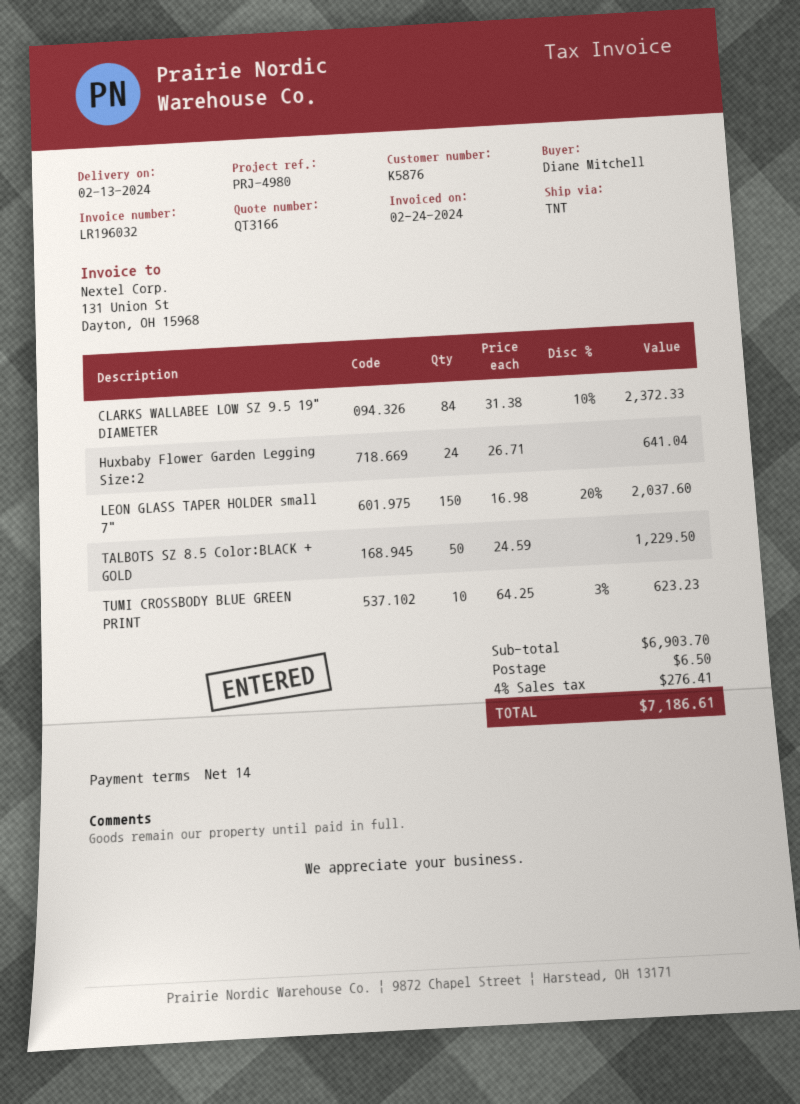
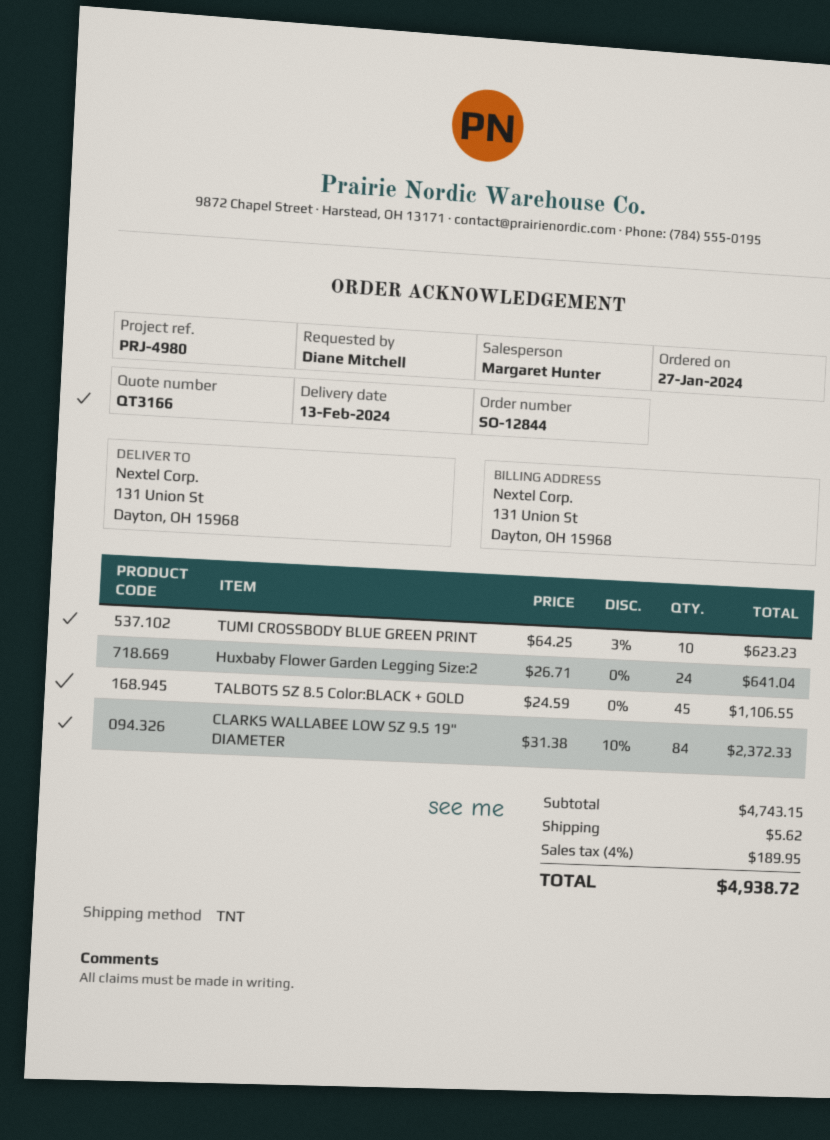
LEON GLASS TAPER HOLDER small 7": 150 x 16.98 - 20% = 2037.60 -> none
TALBOTS SZ 8.5 Color:BLACK + GOLD: 50 x 24.59 = 1229.50 -> 45 x 24.59 = 1106.55
subtotal: 6903.70 -> 4743.15
shipping: 6.50 -> 5.62
tax: 4% = 276.41 -> 4% = 189.95
total: 7186.61 -> 4938.72

